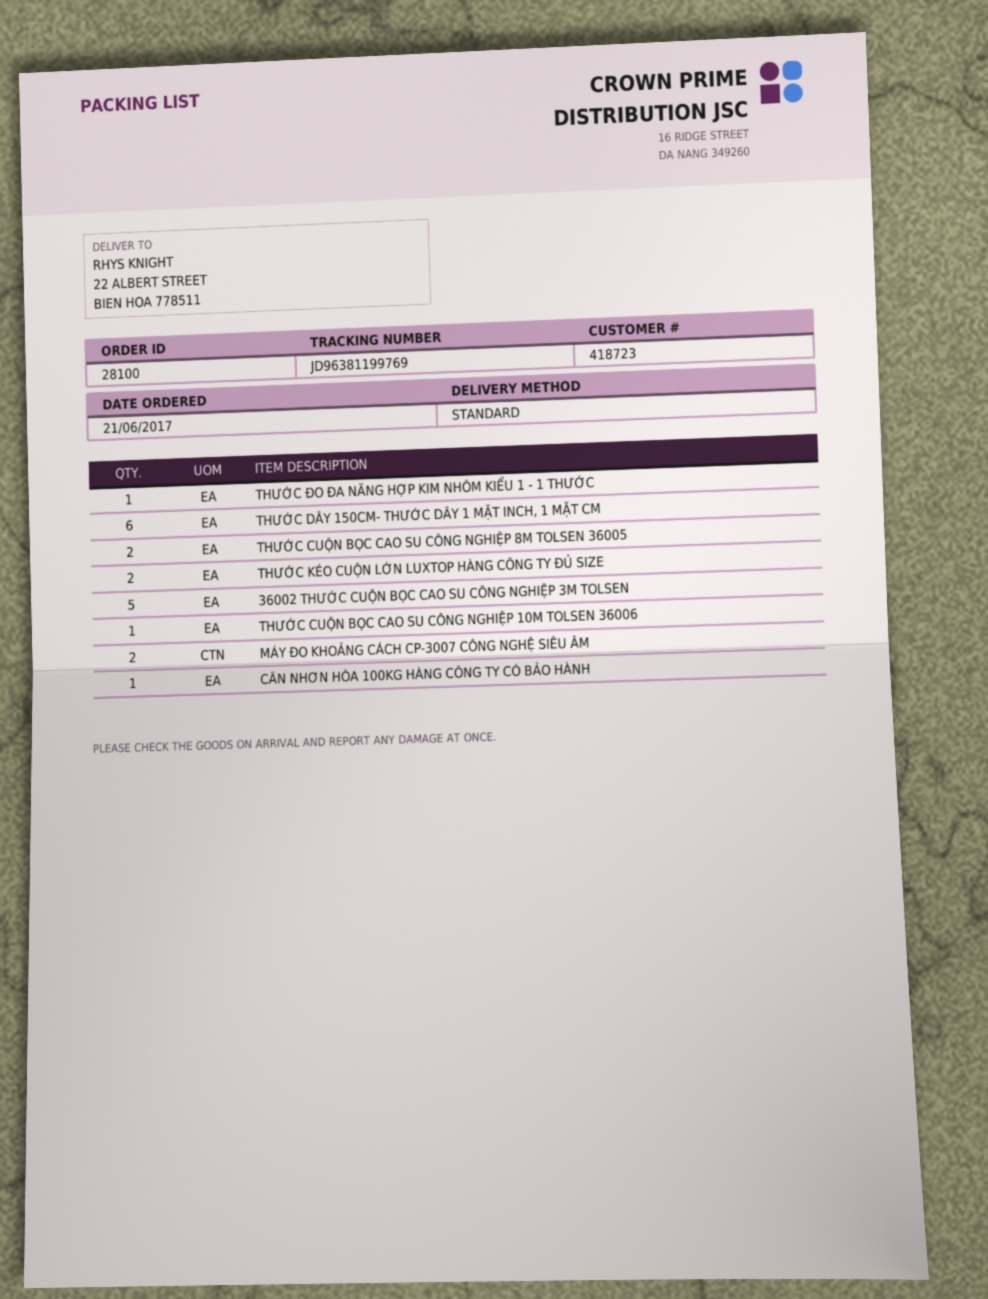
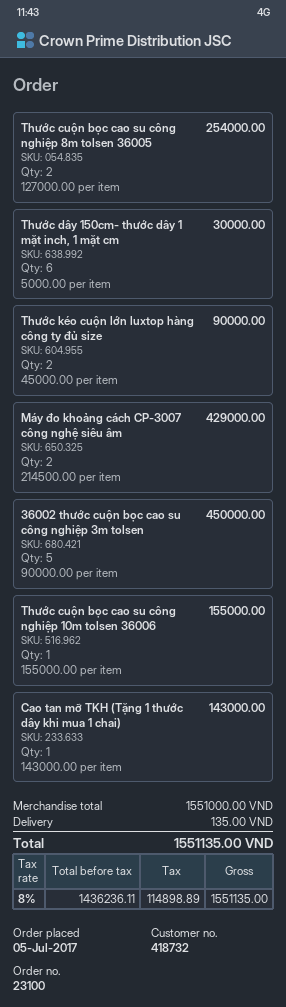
order number: 28100 -> 23100
order date: 2017-06-21 -> 2017-07-05
customer number: 418723 -> 418732
THƯỚC ĐO ĐA NĂNG HỢP KIM NHÔM KIỂU 1 - 1 THƯỚC: 1 -> none
CÂN NHƠN HÒA 100KG HÀNG CÔNG TY CÓ BẢO HÀNH: 1 -> none
Cao tan mỡ TKH (Tặng 1 thước dây khi mua 1 chai): none -> 1

